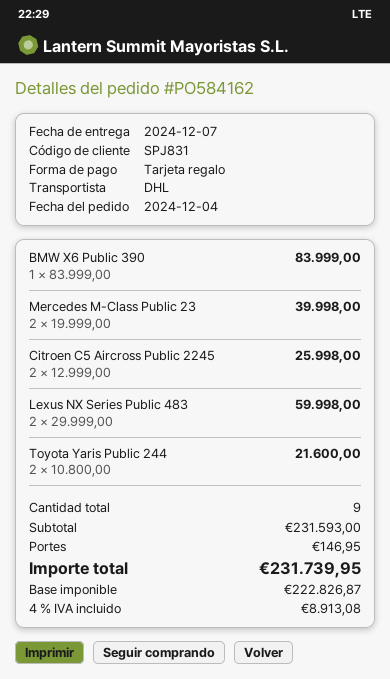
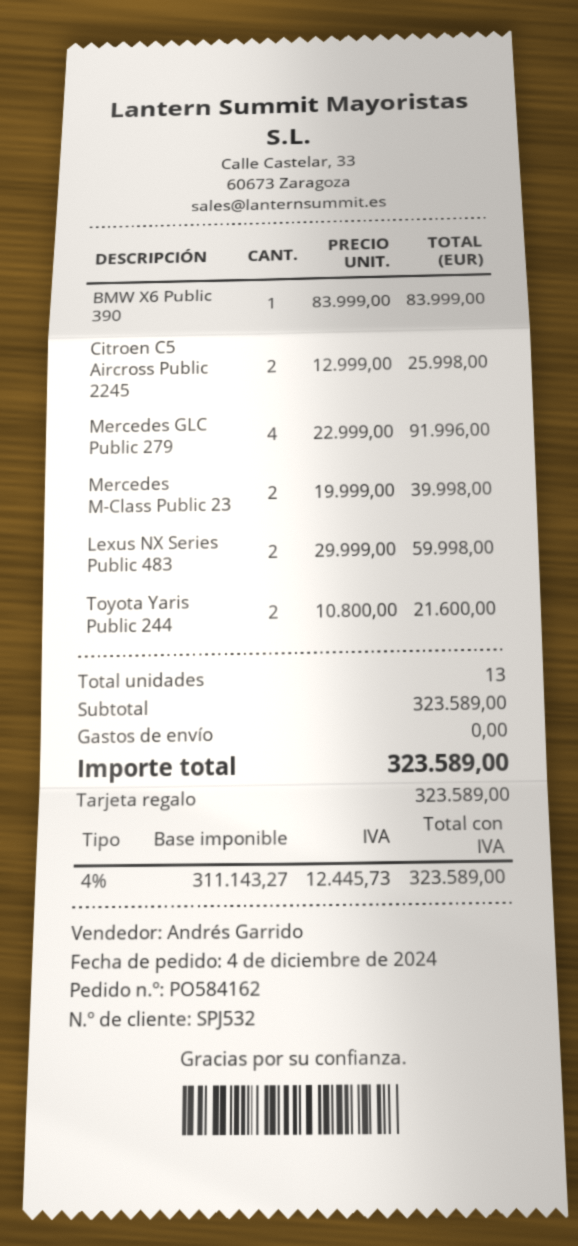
customer number: SPJ831 -> SPJ532
Mercedes GLC Public 279: none -> 4 x 22999.00 = 91996.00
total quantity: 9 -> 13
subtotal: 231593.00 -> 323589.00
shipping: 146.95 -> 0.00
net: 222826.87 -> 311143.27
tax: 4% = 8913.08 -> 4% = 12445.73
total: 231739.95 -> 323589.00

